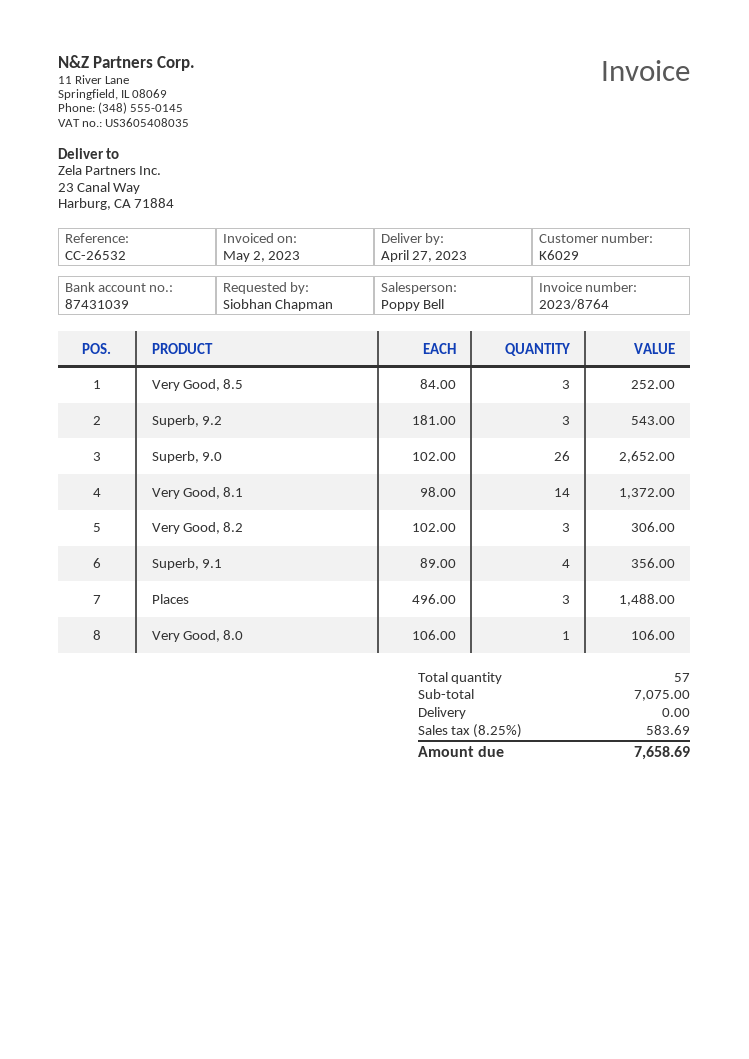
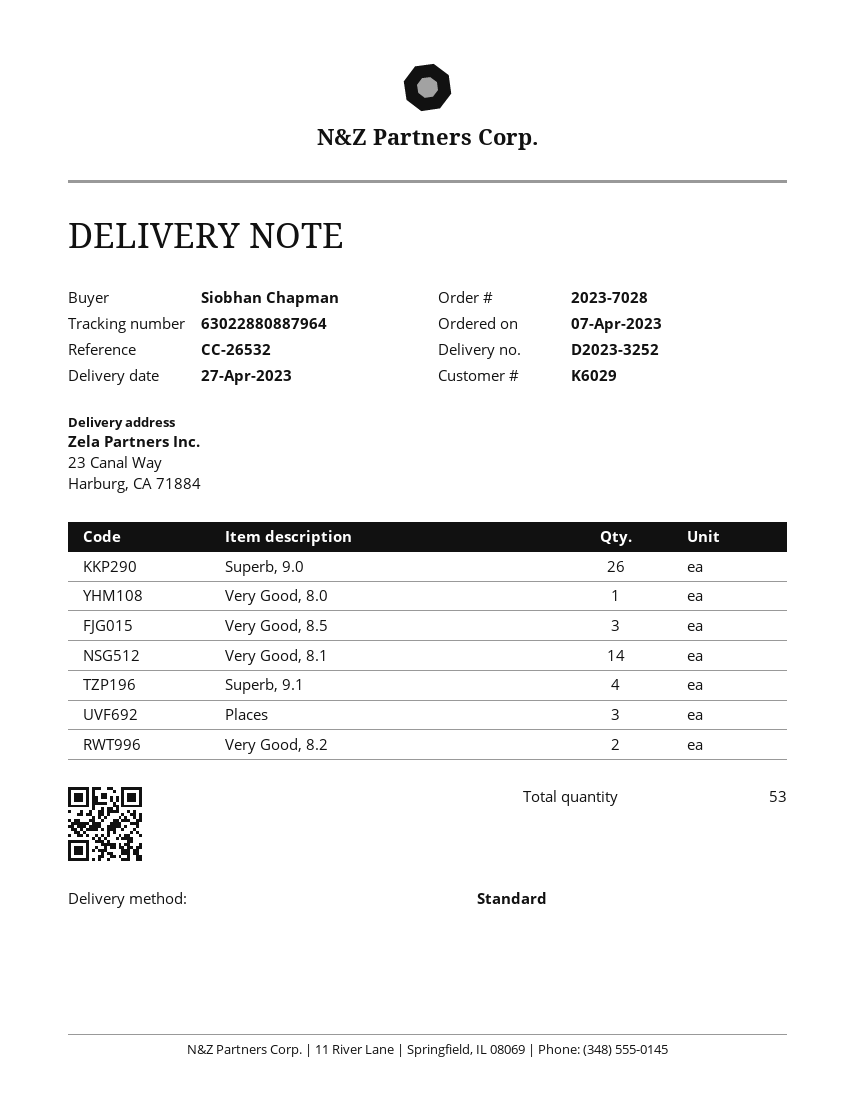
Superb, 9.2: 3 -> none
Very Good, 8.2: 3 -> 2
total quantity: 57 -> 53

